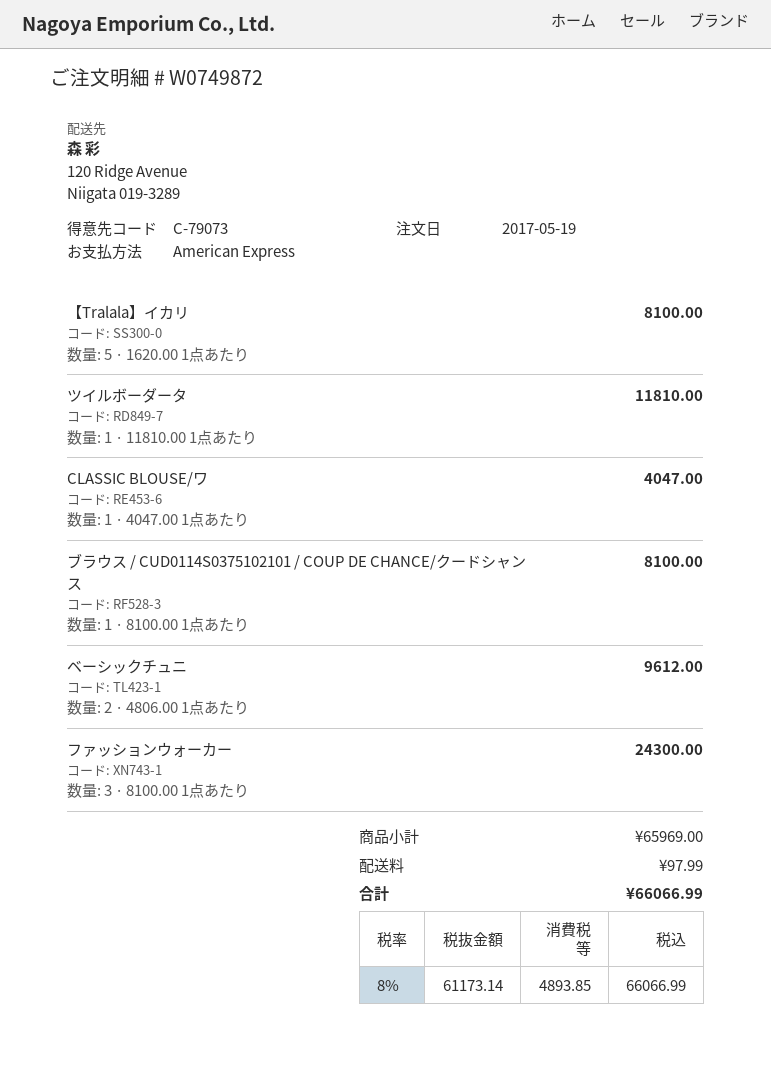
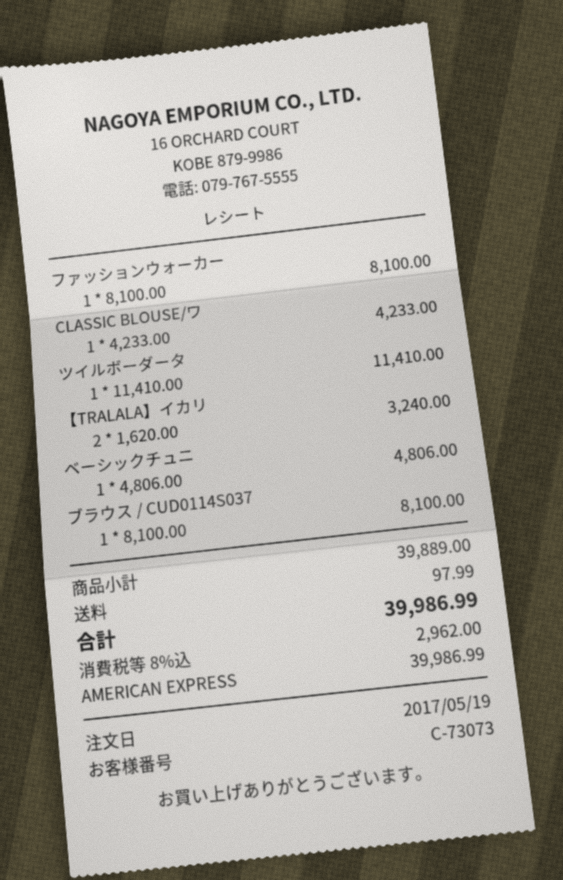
customer number: C-79073 -> C-73073
【Tralala】イカリ: 5 x 1620.00 = 8100.00 -> 2 x 1620.00 = 3240.00
ツイルボーダータ: 1 x 11810.00 = 11810.00 -> 1 x 11410.00 = 11410.00
CLASSIC BLOUSE/ワ: 1 x 4047.00 = 4047.00 -> 1 x 4233.00 = 4233.00
ベーシックチュニ: 2 x 4806.00 = 9612.00 -> 1 x 4806.00 = 4806.00
ファッションウォーカー: 3 x 8100.00 = 24300.00 -> 1 x 8100.00 = 8100.00
subtotal: 65969.00 -> 39889.00
tax: 8% = 4893.85 -> 8% = 2962.00
total: 66066.99 -> 39986.99

